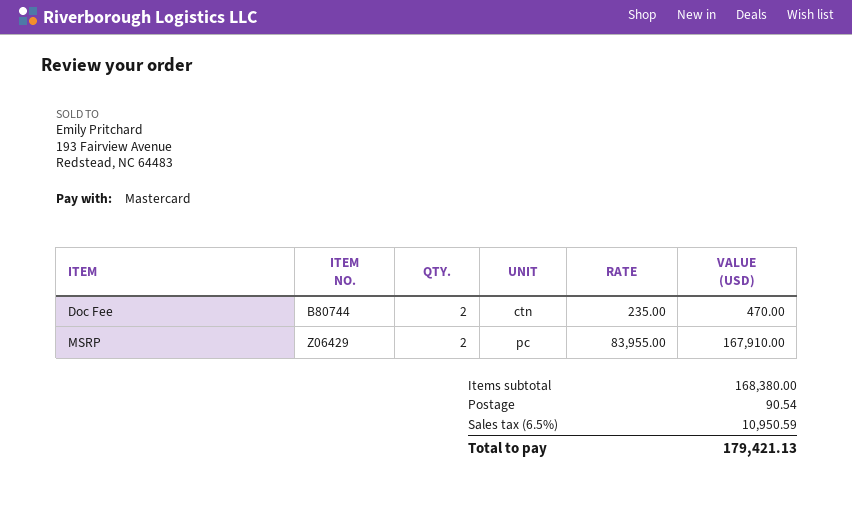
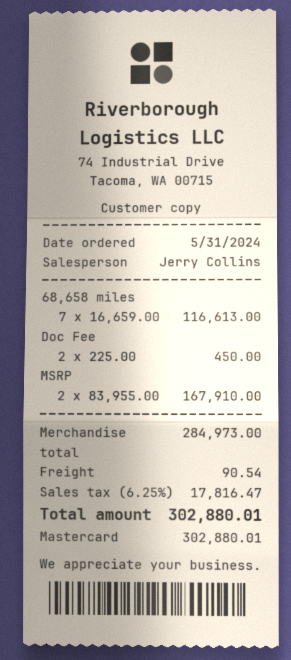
Doc Fee: 2 x 235.00 = 470.00 -> 2 x 225.00 = 450.00
68,658 miles: none -> 7 x 16659.00 = 116613.00
subtotal: 168380.00 -> 284973.00
tax: 6.5% = 10950.59 -> 6.25% = 17816.47
total: 179421.13 -> 302880.01

